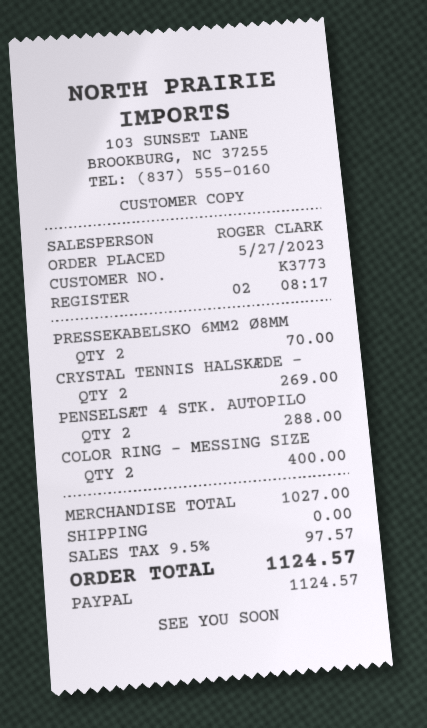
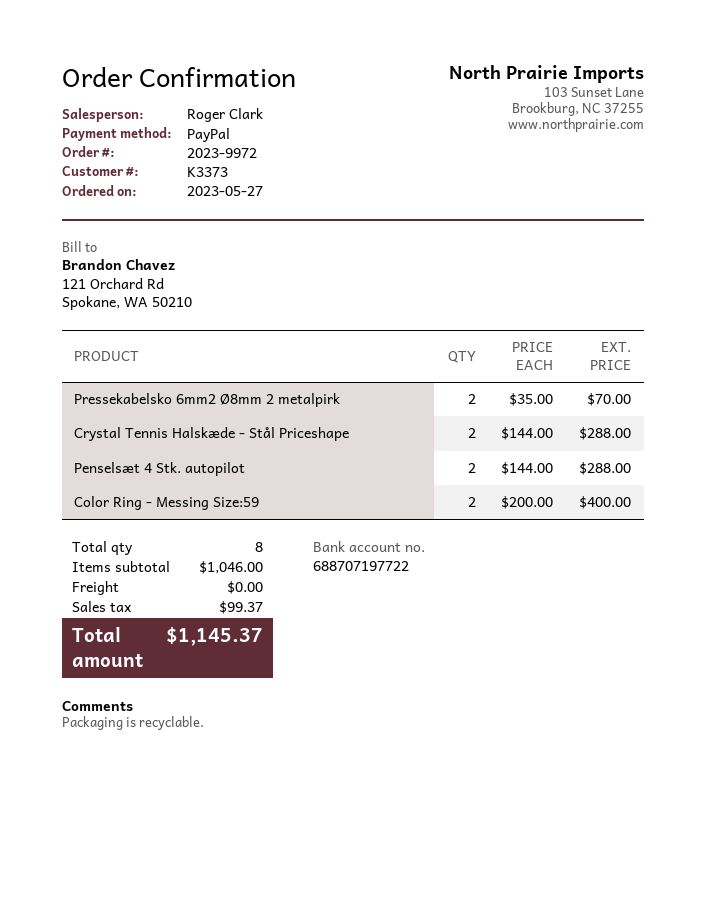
customer number: K3773 -> K3373
CRYSTAL TENNIS HALSKÆDE -: 2 for 269.00 -> 2 for 288.00
subtotal: 1027.00 -> 1046.00
tax: 97.57 -> 99.37
total: 1124.57 -> 1145.37

